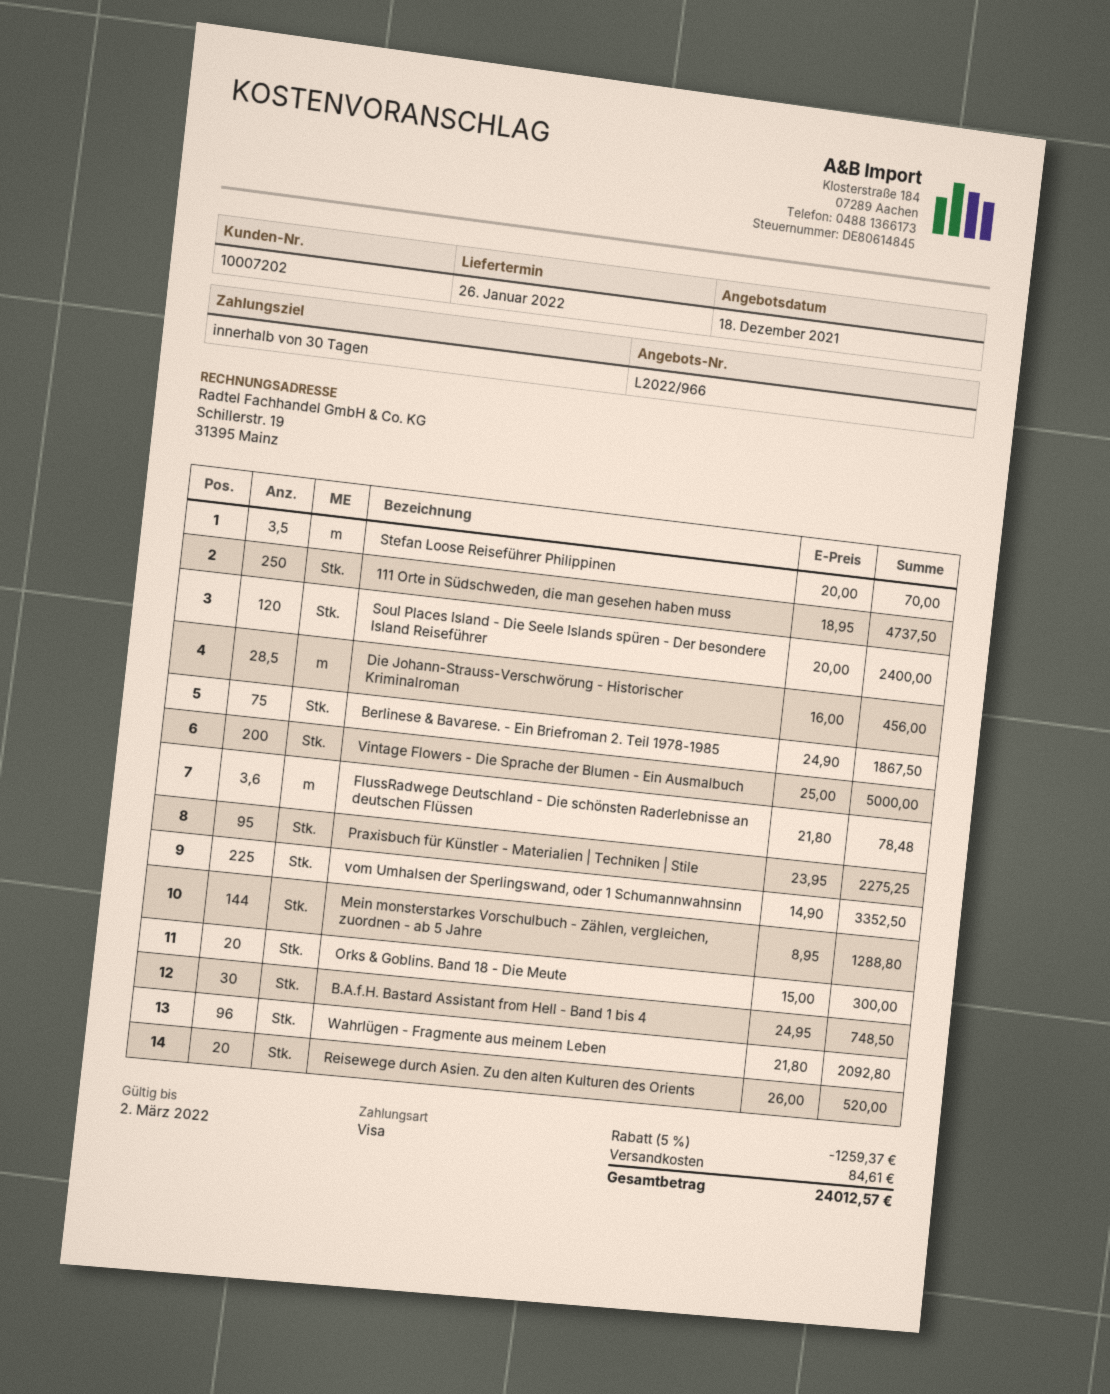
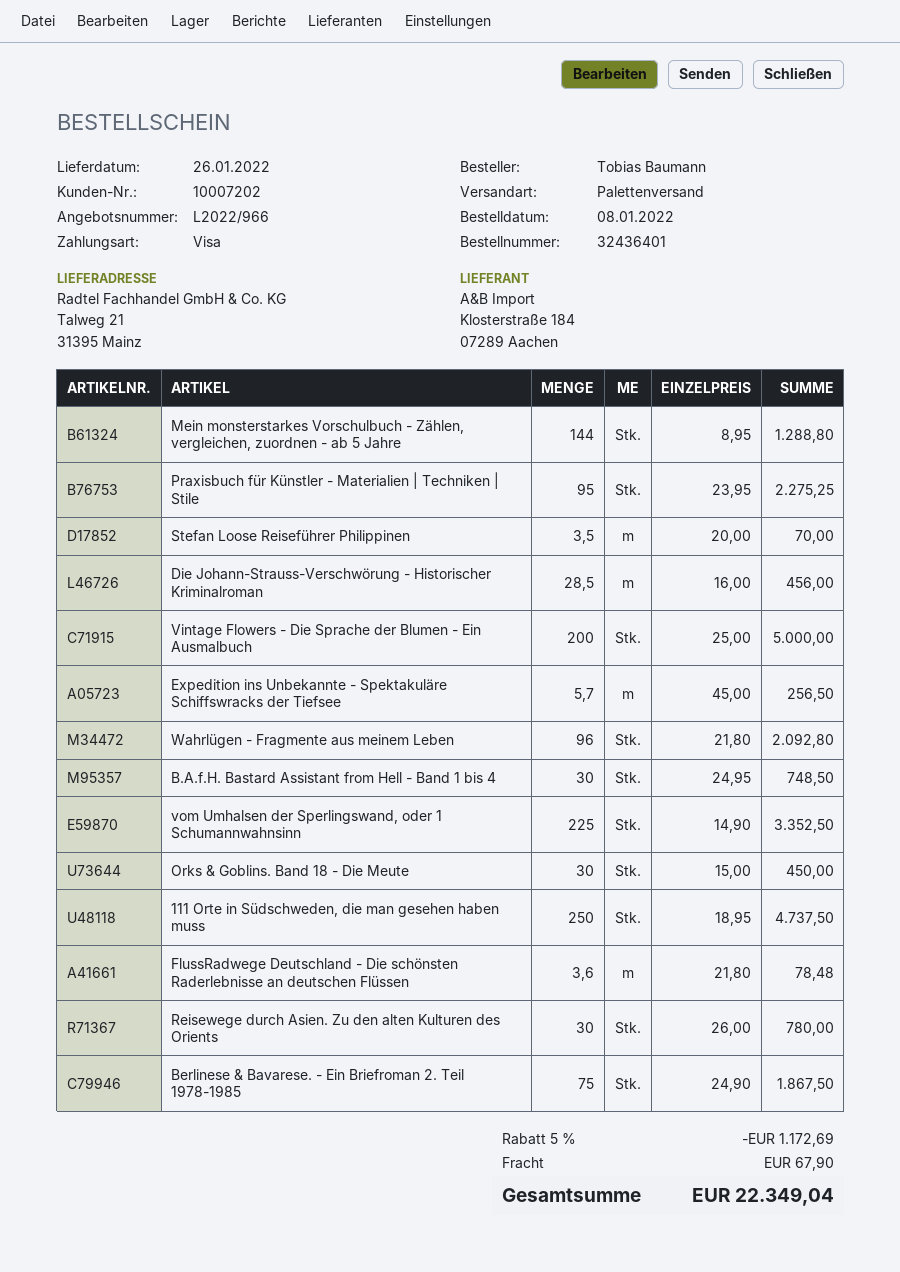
Soul Places Island - Die Seele Islands spüren - Der besondere Island Reiseführer: 120 x 20.00 = 2400.00 -> none
Orks & Goblins. Band 18 - Die Meute: 20 x 15.00 = 300.00 -> 30 x 15.00 = 450.00
Reisewege durch Asien. Zu den alten Kulturen des Orients: 20 x 26.00 = 520.00 -> 30 x 26.00 = 780.00
Expedition ins Unbekannte - Spektakuläre Schiffswracks der Tiefsee: none -> 5.7 x 45.00 = 256.50
discount: 5% = 1259.37 -> 5% = 1172.69
shipping: 84.61 -> 67.90
total: 24012.57 -> 22349.04

